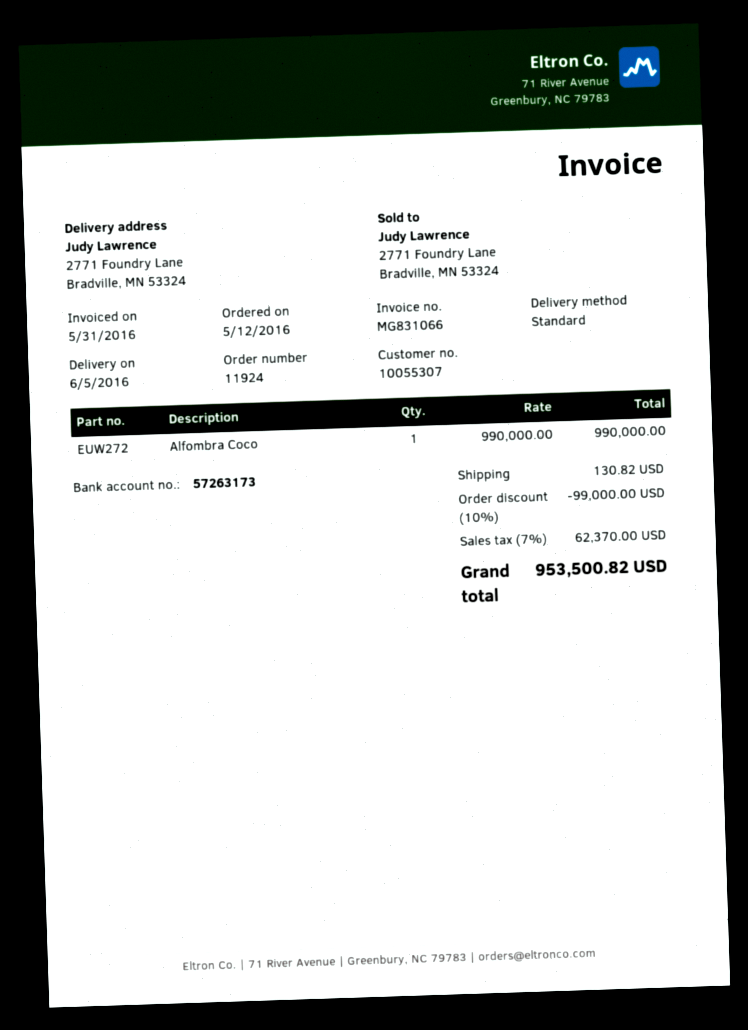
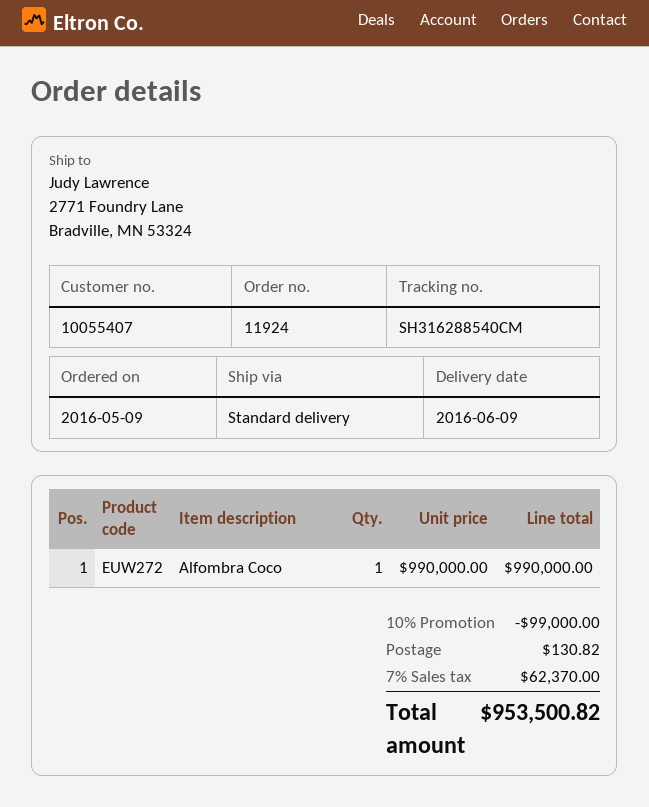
order date: 2016-05-12 -> 2016-05-09
delivery date: 2016-06-05 -> 2016-06-09
customer number: 10055307 -> 10055407

